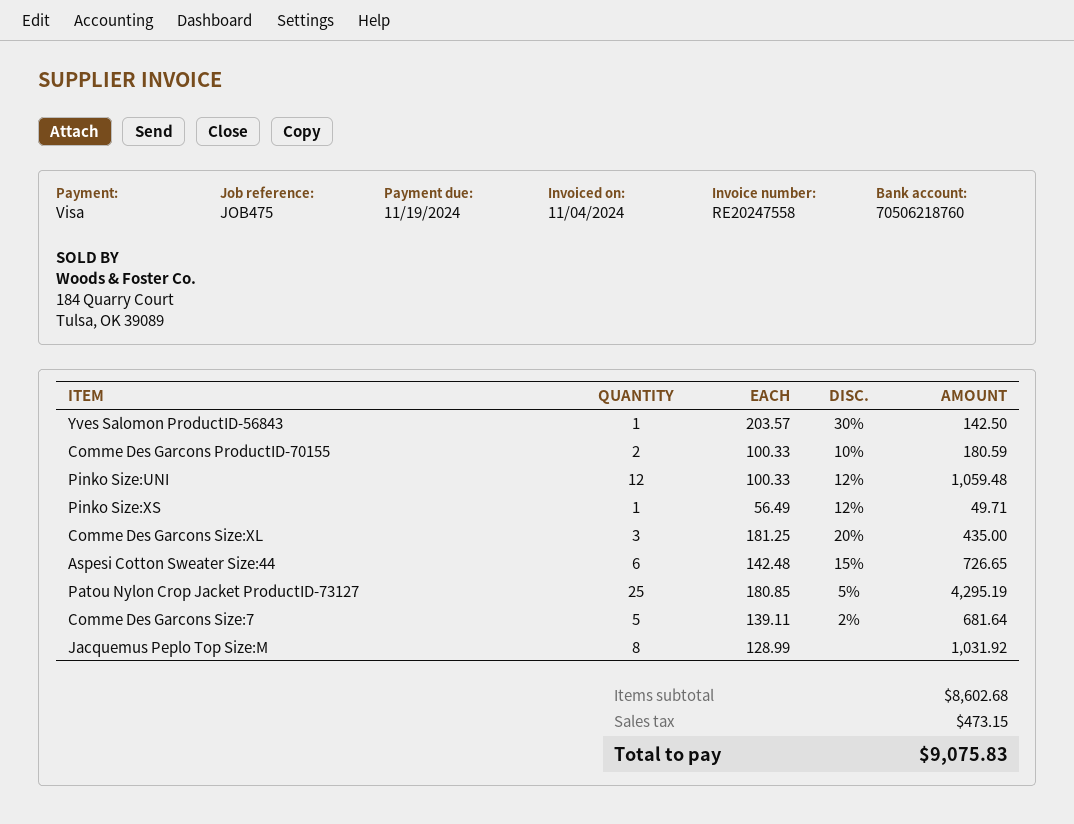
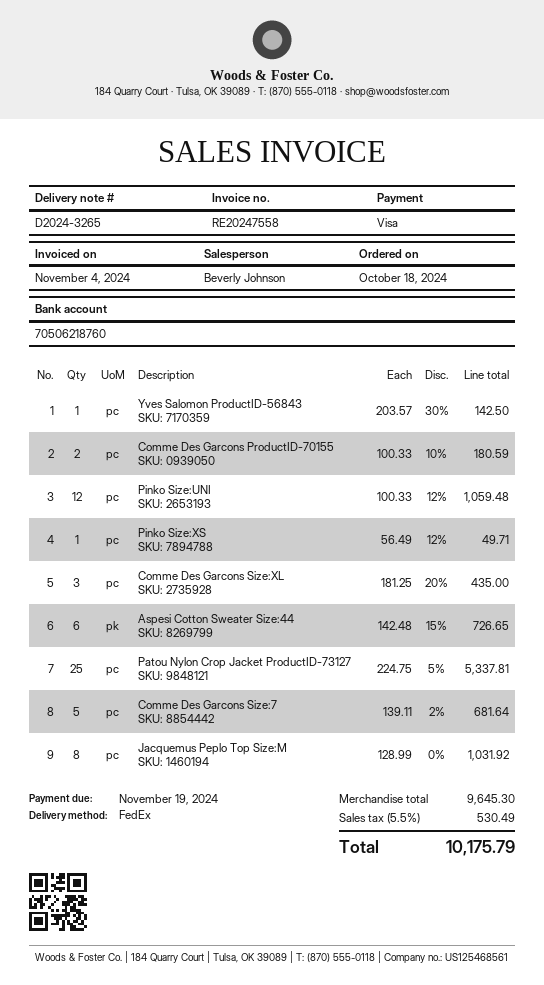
Patou Nylon Crop Jacket ProductID-73127: 25 x 180.85 - 5% = 4295.19 -> 25 x 224.75 - 5% = 5337.81
subtotal: 8602.68 -> 9645.30
tax: 473.15 -> 530.49
total: 9075.83 -> 10175.79

